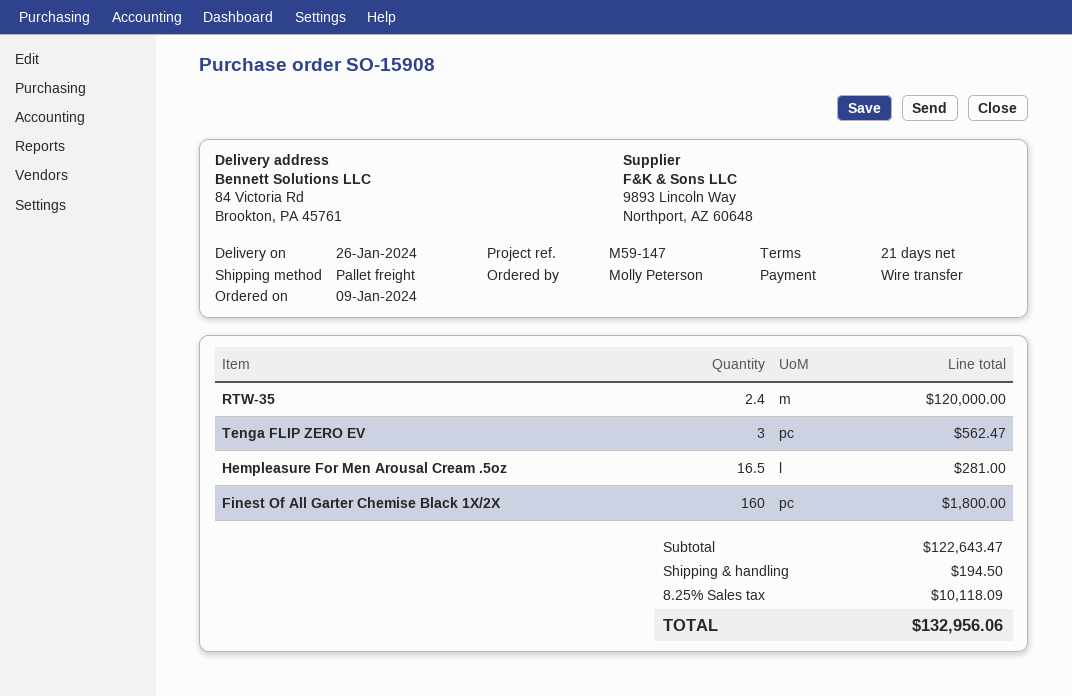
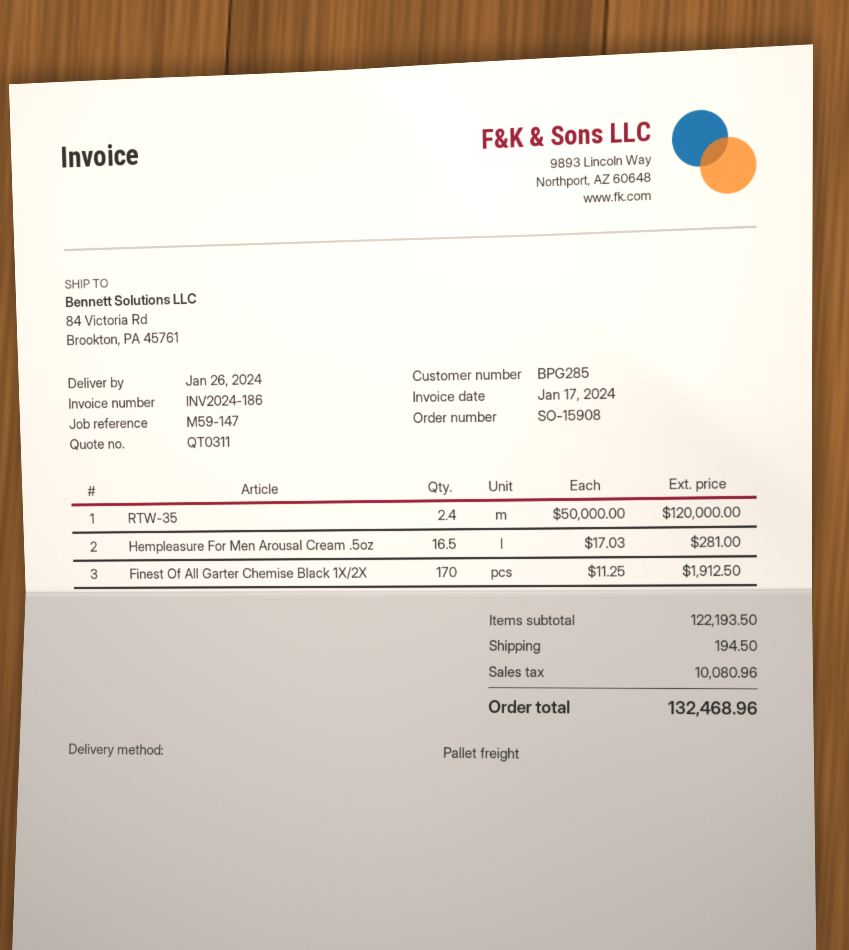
Tenga FLIP ZERO EV: 3 for 562.47 -> none
Finest Of All Garter Chemise Black 1X/2X: 160 for 1800.00 -> 170 for 1912.50
subtotal: 122643.47 -> 122193.50
tax: 10118.09 -> 10080.96
total: 132956.06 -> 132468.96

